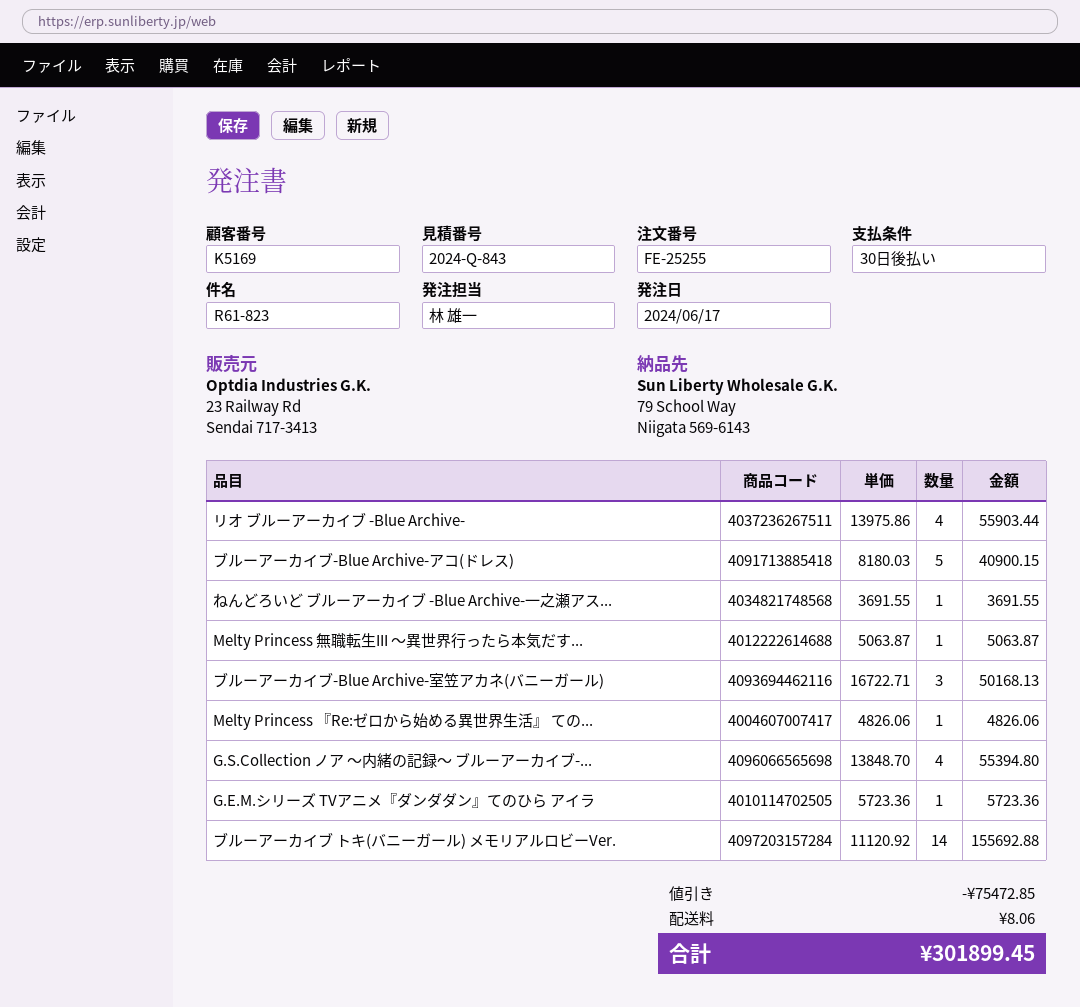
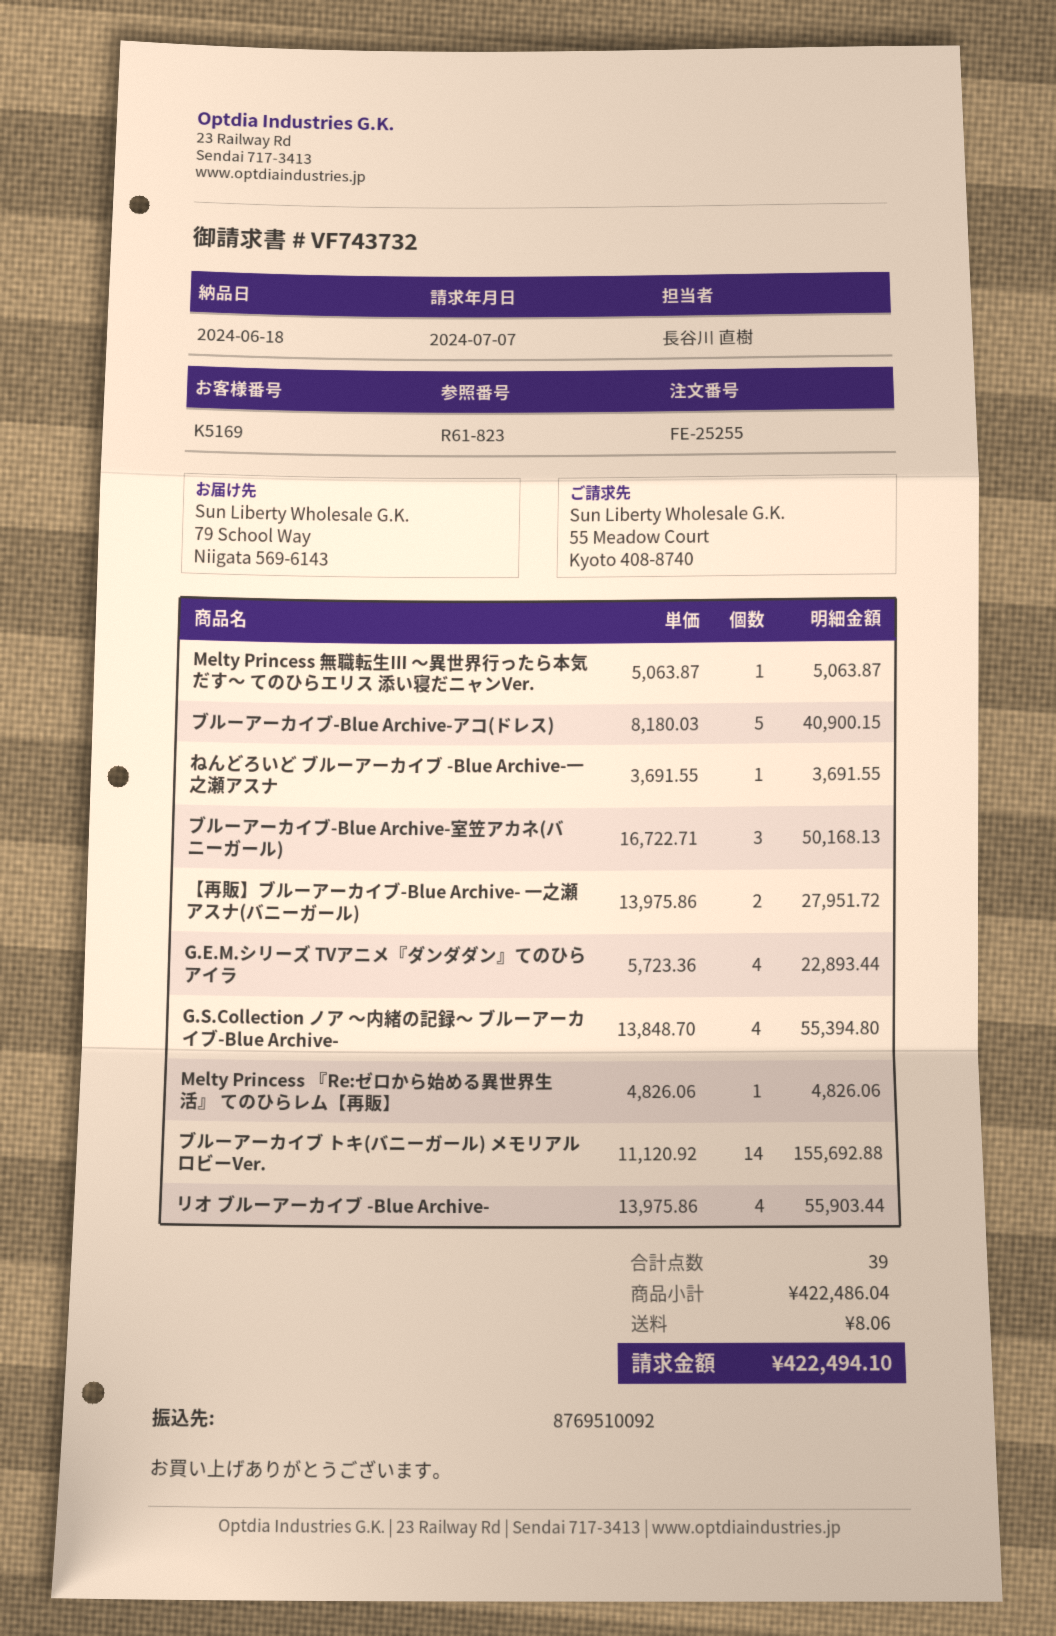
G.E.M.シリーズ TVアニメ『ダンダダン』てのひら アイラ: 1 x 5723.36 = 5723.36 -> 4 x 5723.36 = 22893.44
【再販】ブルーアーカイブ-Blue Archive- 一之瀬アスナ(バニーガール): none -> 2 x 13975.86 = 27951.72
discount: 75472.85 -> none
total: 301899.45 -> 422494.10

